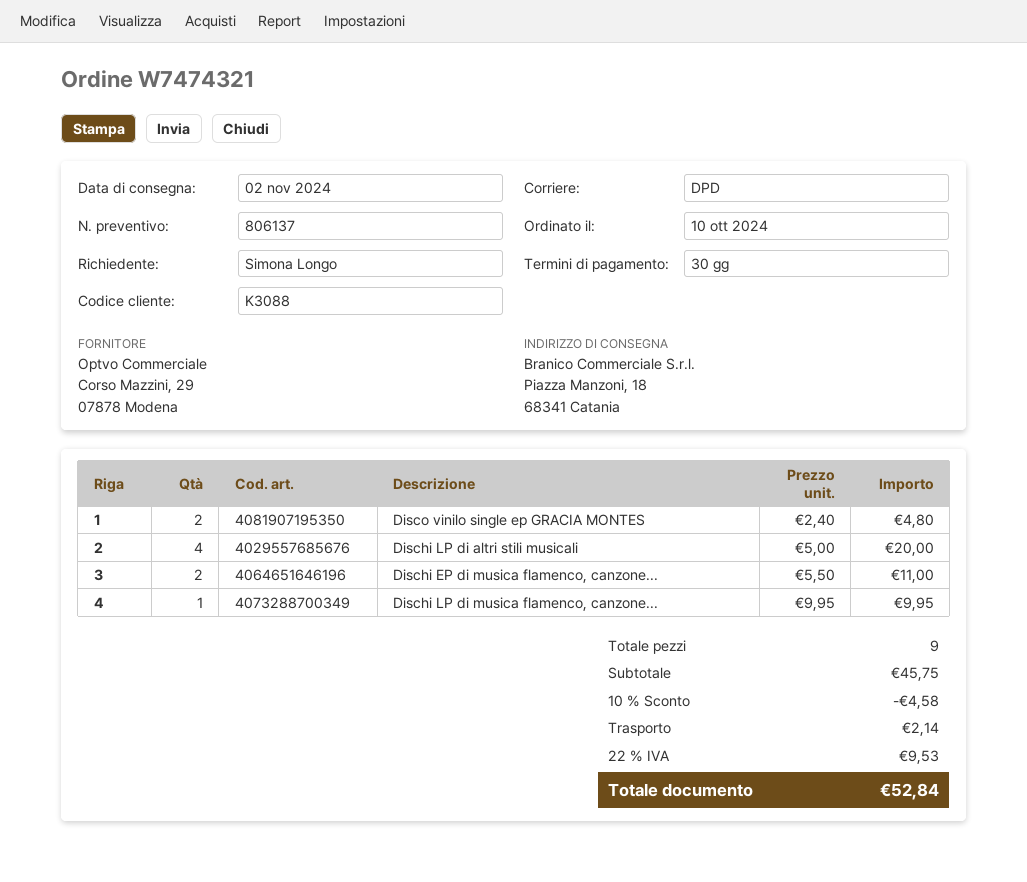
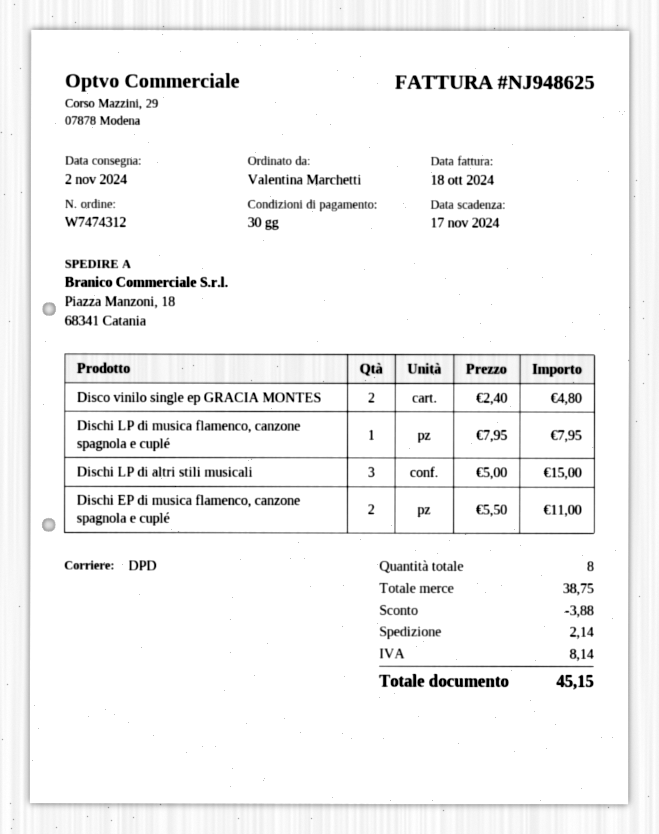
order number: W7474321 -> W7474312
ordered by: Simona Longo -> Valentina Marchetti
Dischi LP di altri stili musicali: 4 x 5.00 = 20.00 -> 3 x 5.00 = 15.00
Dischi LP di musica flamenco, canzone...: 1 x 9.95 = 9.95 -> 1 x 7.95 = 7.95
total quantity: 9 -> 8
subtotal: 45.75 -> 38.75
discount: 4.58 -> 3.88
tax: 9.53 -> 8.14
total: 52.84 -> 45.15

